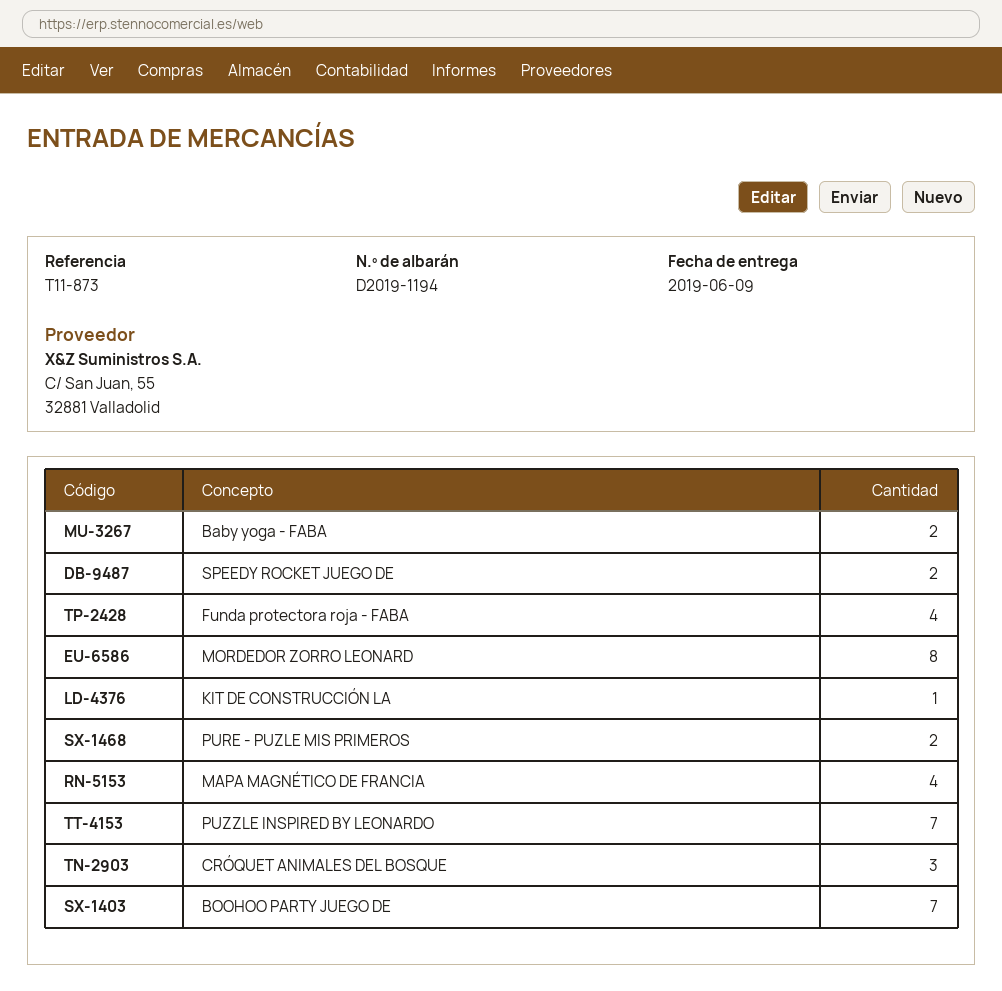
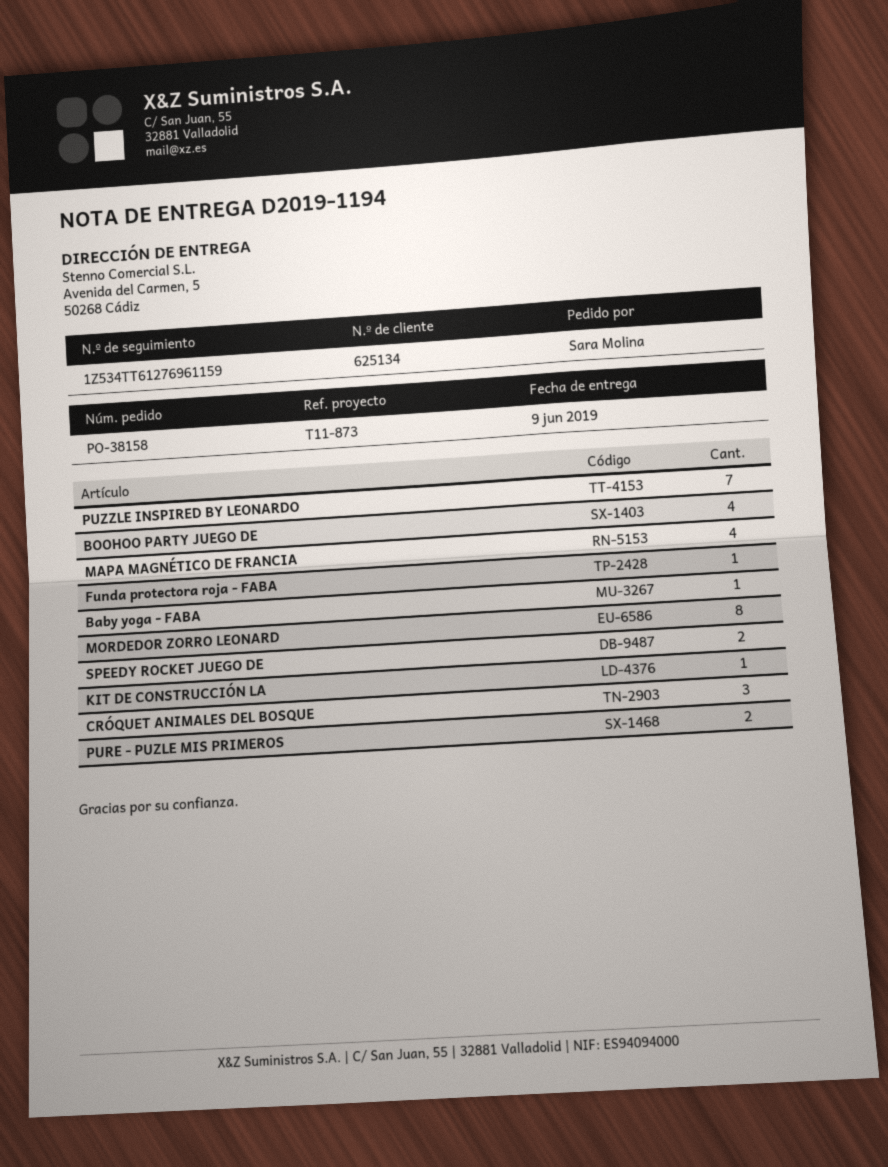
Baby yoga - FABA: 2 -> 1
Funda protectora roja - FABA: 4 -> 1
BOOHOO PARTY JUEGO DE: 7 -> 4

